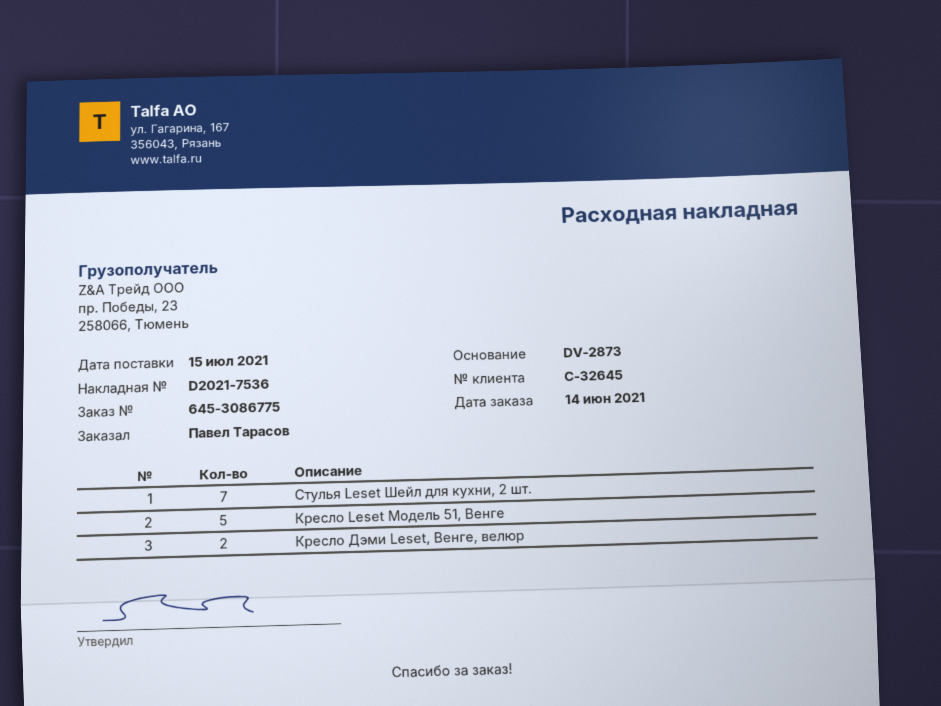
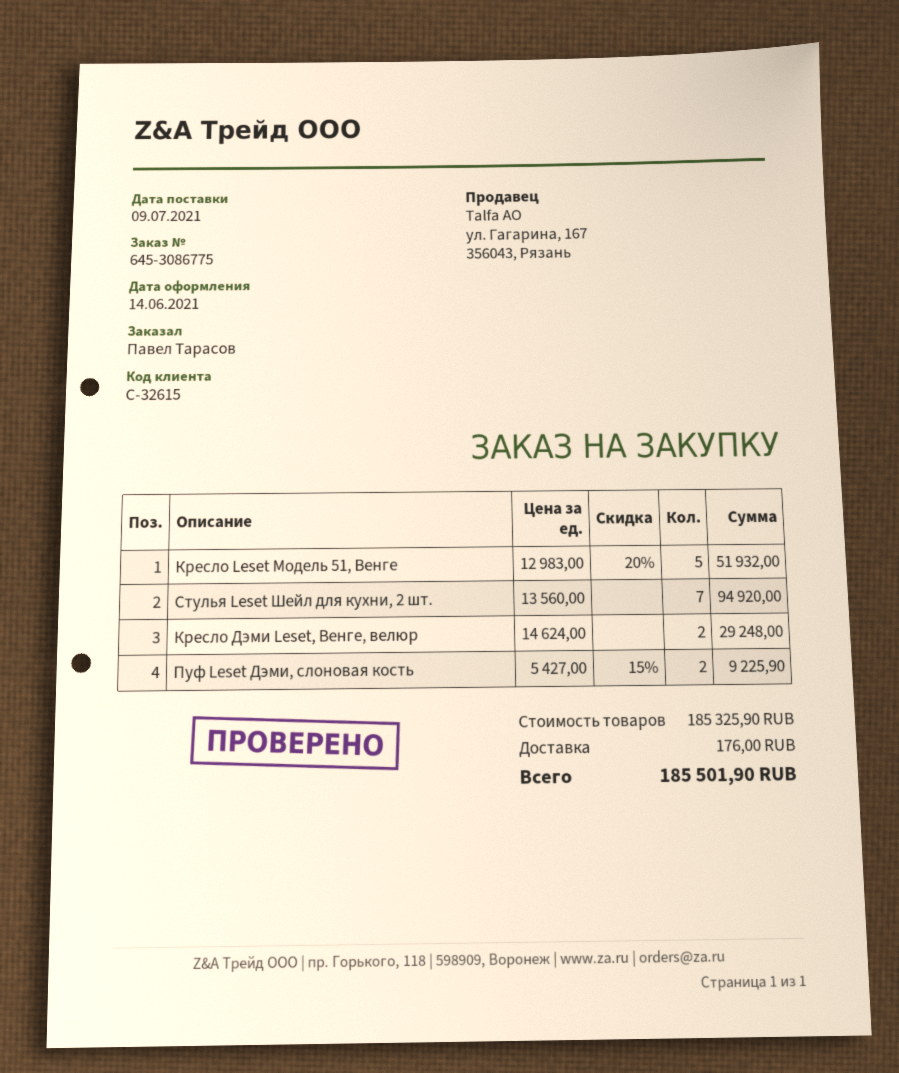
delivery date: 2021-07-15 -> 2021-07-09
customer number: C-32645 -> C-32615
Пуф Leset Дэми, слоновая кость: none -> 2

